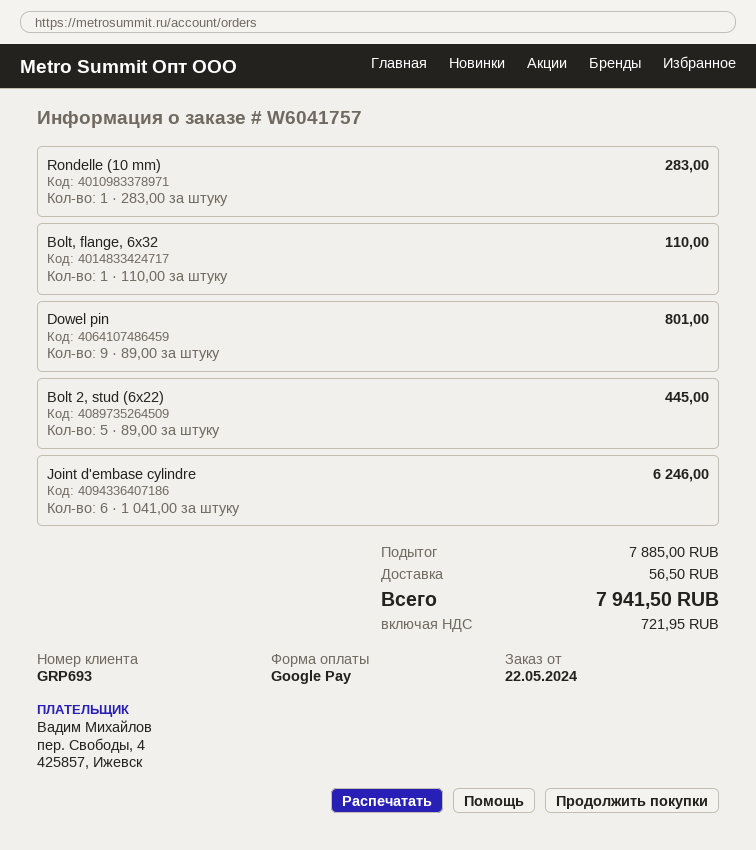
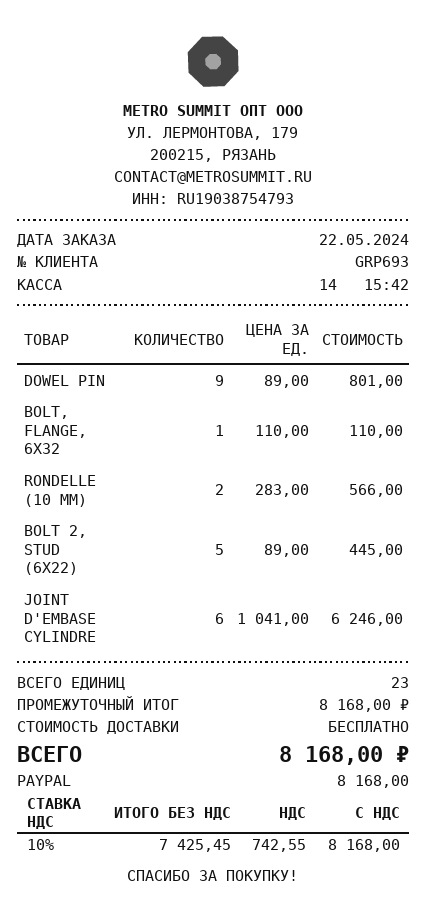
payment method: Google Pay -> PayPal
Rondelle (10 mm): 1 x 283.00 = 283.00 -> 2 x 283.00 = 566.00
subtotal: 7885.00 -> 8168.00
shipping: 56.50 -> 0.00
tax: 721.95 -> 742.55
total: 7941.50 -> 8168.00

